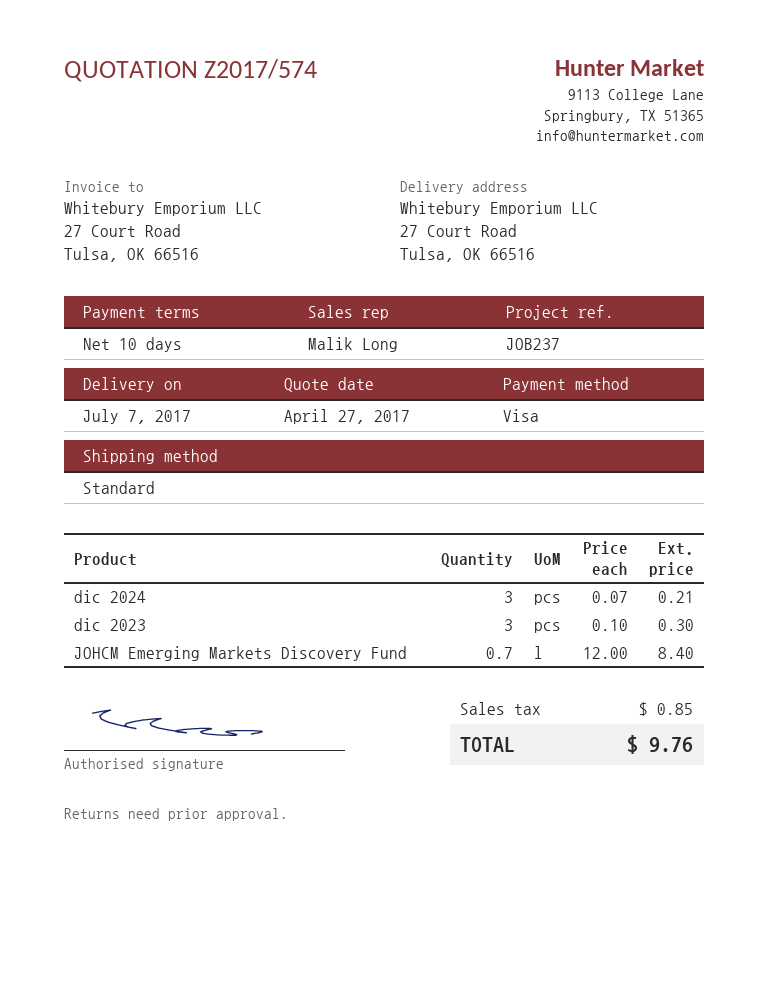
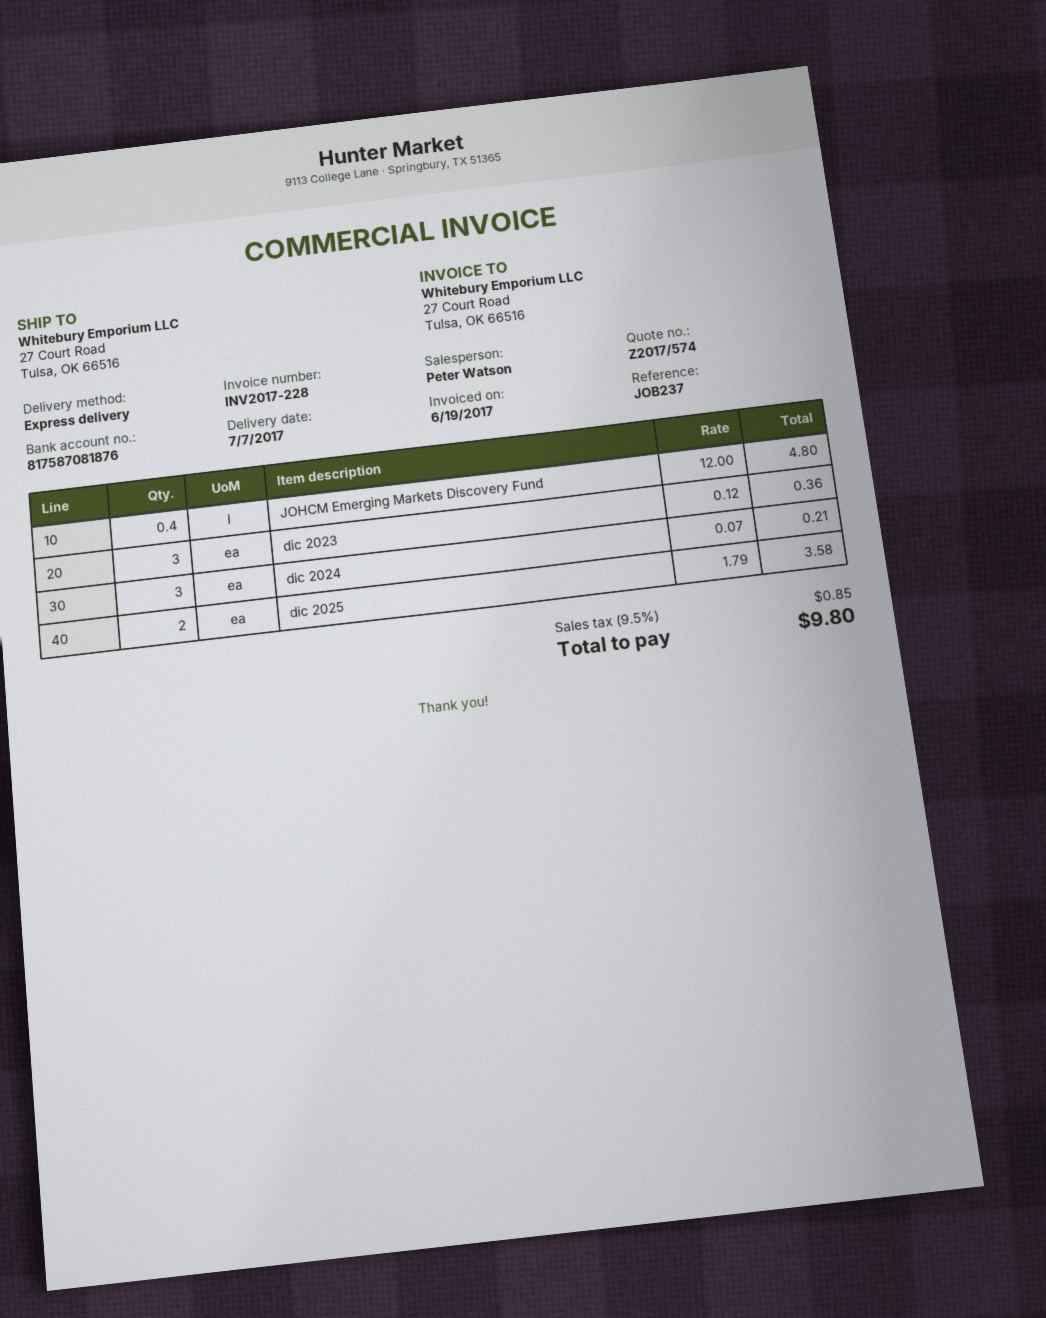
sales rep: Malik Long -> Peter Watson
shipping method: standard -> express
dic 2023: 3 x 0.10 = 0.30 -> 3 x 0.12 = 0.36
JOHCM Emerging Markets Discovery Fund: 0.7 x 12.00 = 8.40 -> 0.4 x 12.00 = 4.80
dic 2025: none -> 2 x 1.79 = 3.58
total: 9.76 -> 9.80

